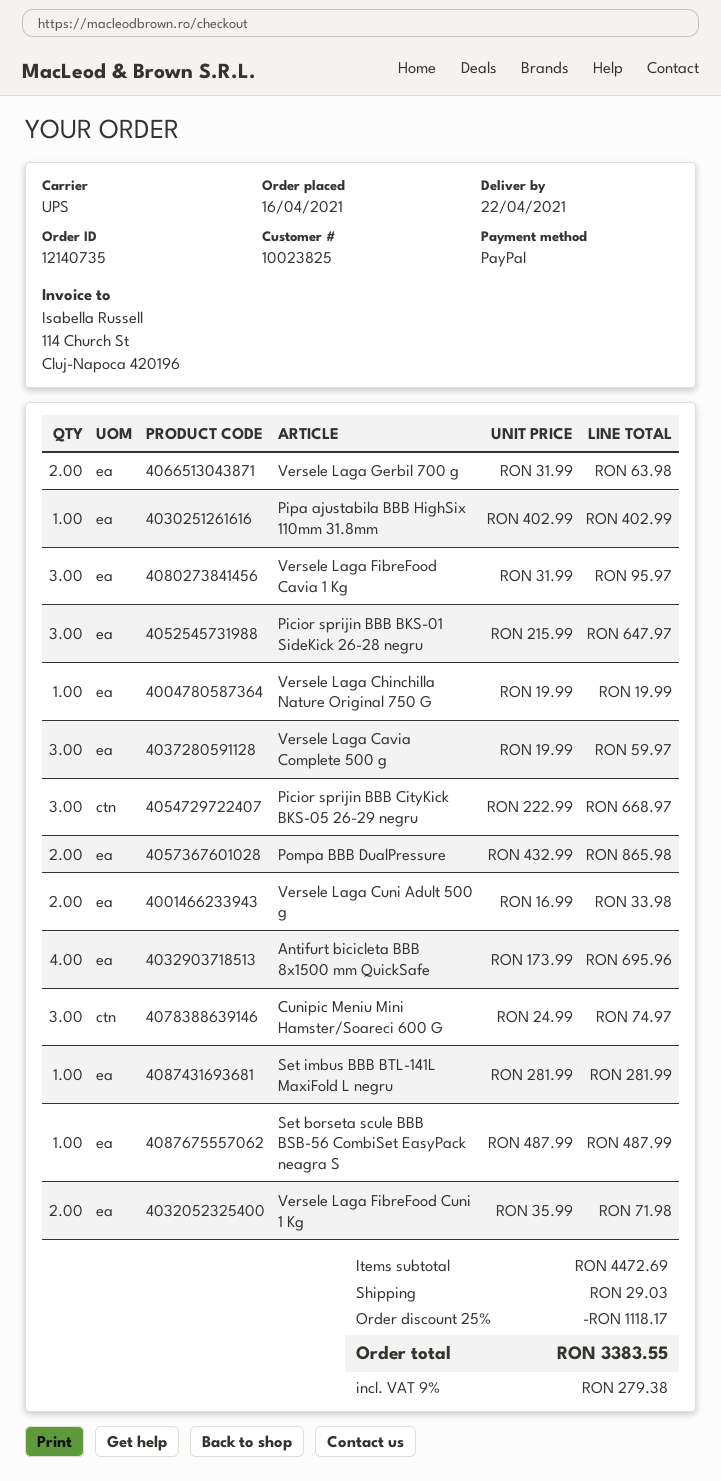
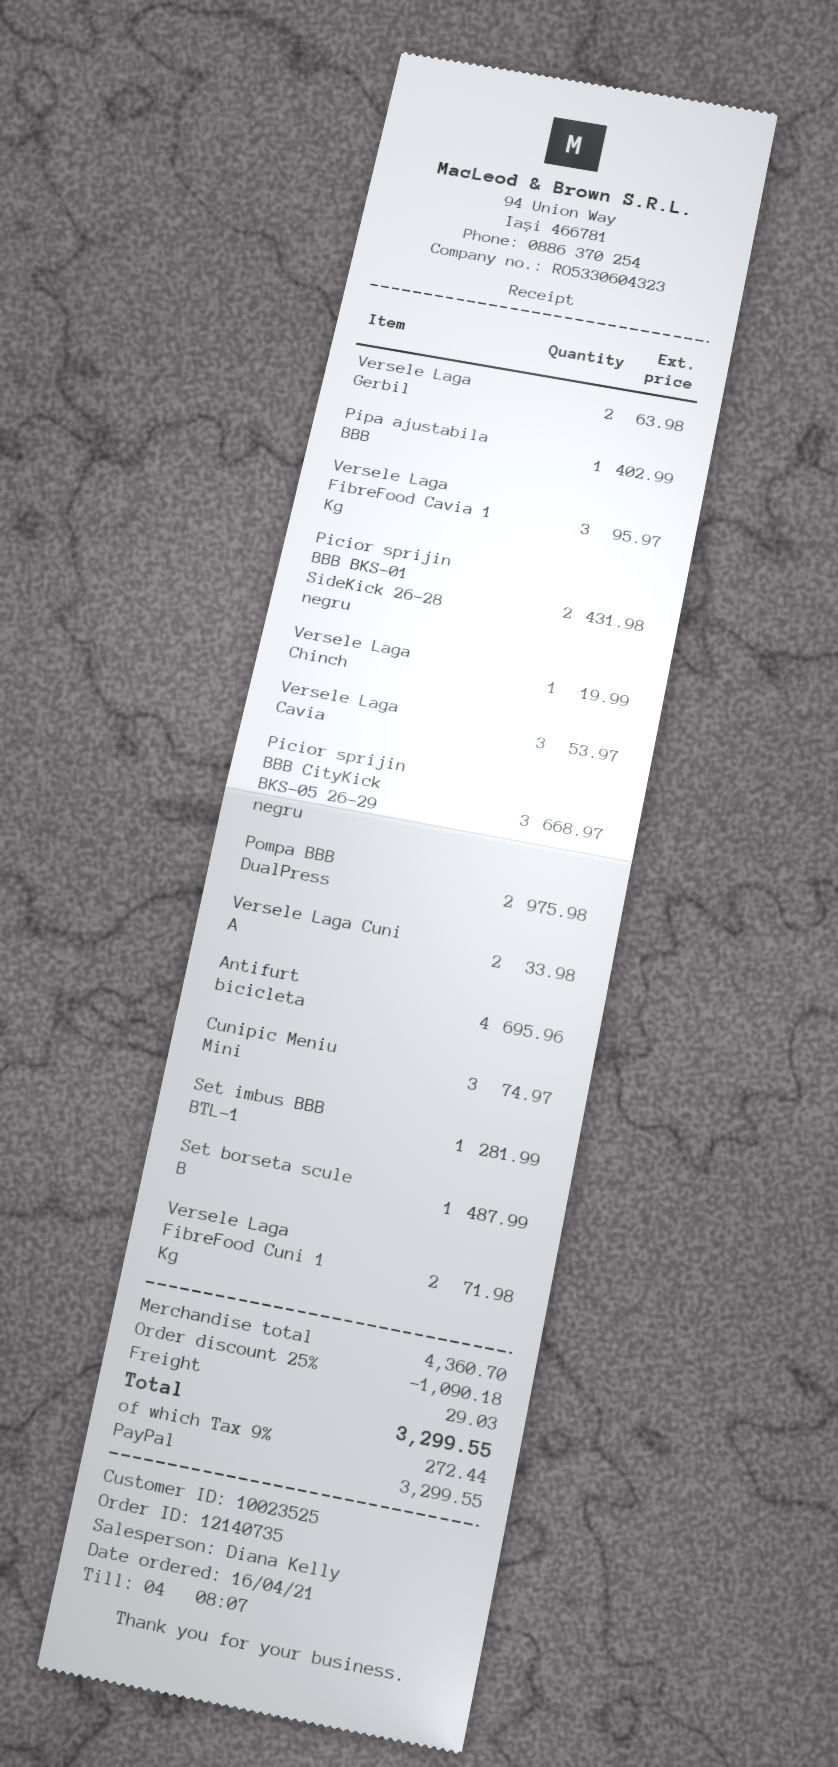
customer number: 10023825 -> 10023525
Picior sprijin BBB BKS-01 SideKick 26-28 negru: 3 for 647.97 -> 2 for 431.98
Versele Laga Cavia Complete 500 g: 3 for 59.97 -> 3 for 53.97
Pompa BBB DualPressure: 2 for 865.98 -> 2 for 975.98
subtotal: 4472.69 -> 4360.70
discount: 25% = 1118.17 -> 25% = 1090.18
tax: 9% = 279.38 -> 9% = 272.44
total: 3383.55 -> 3299.55

